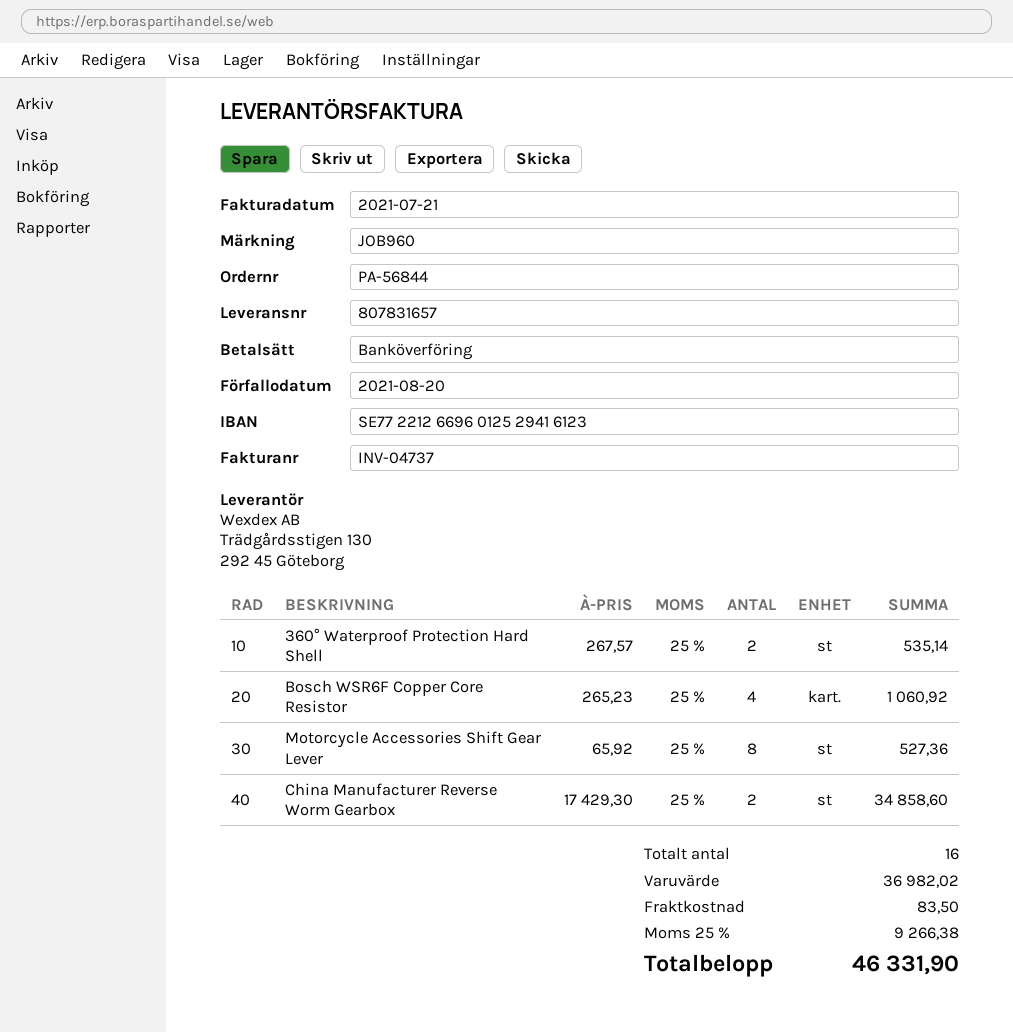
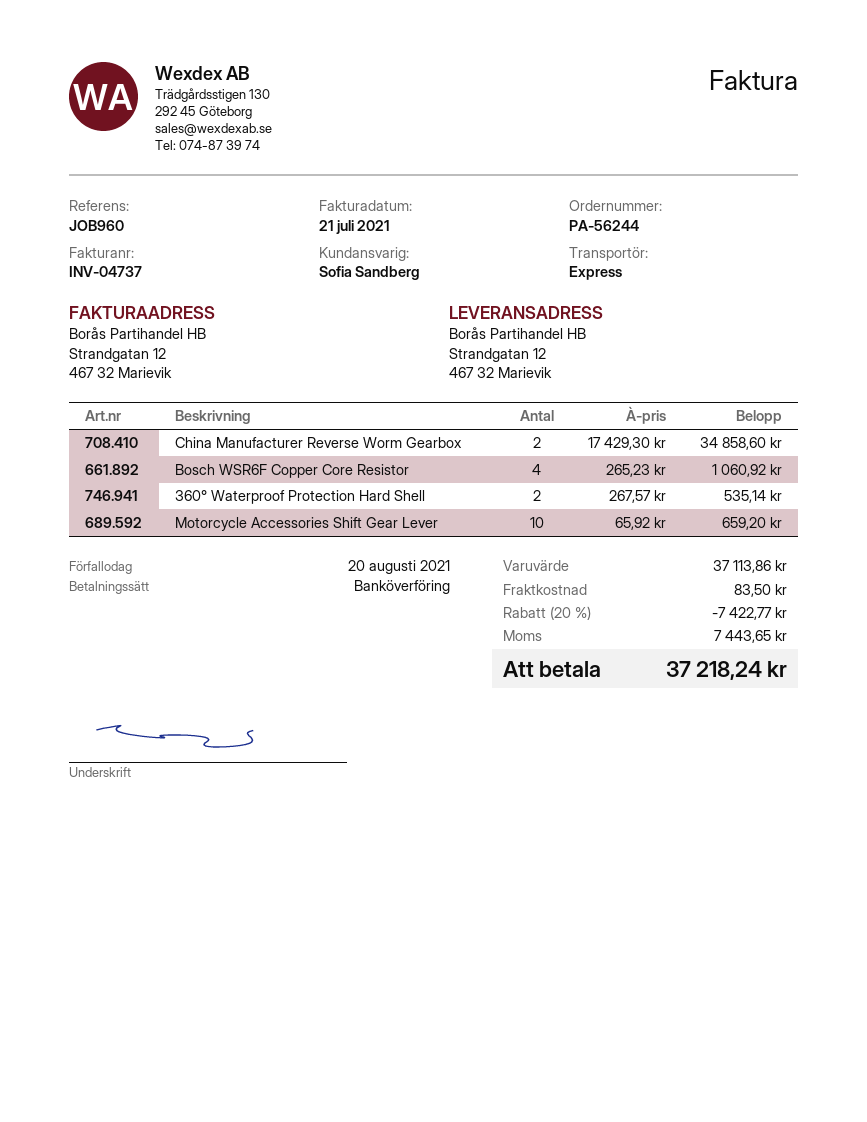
order number: PA-56844 -> PA-56244
Motorcycle Accessories Shift Gear Lever: 8 x 65.92 = 527.36 -> 10 x 65.92 = 659.20
subtotal: 36982.02 -> 37113.86
discount: none -> 20% = 7422.77
tax: 9266.38 -> 7443.65
total: 46331.90 -> 37218.24

